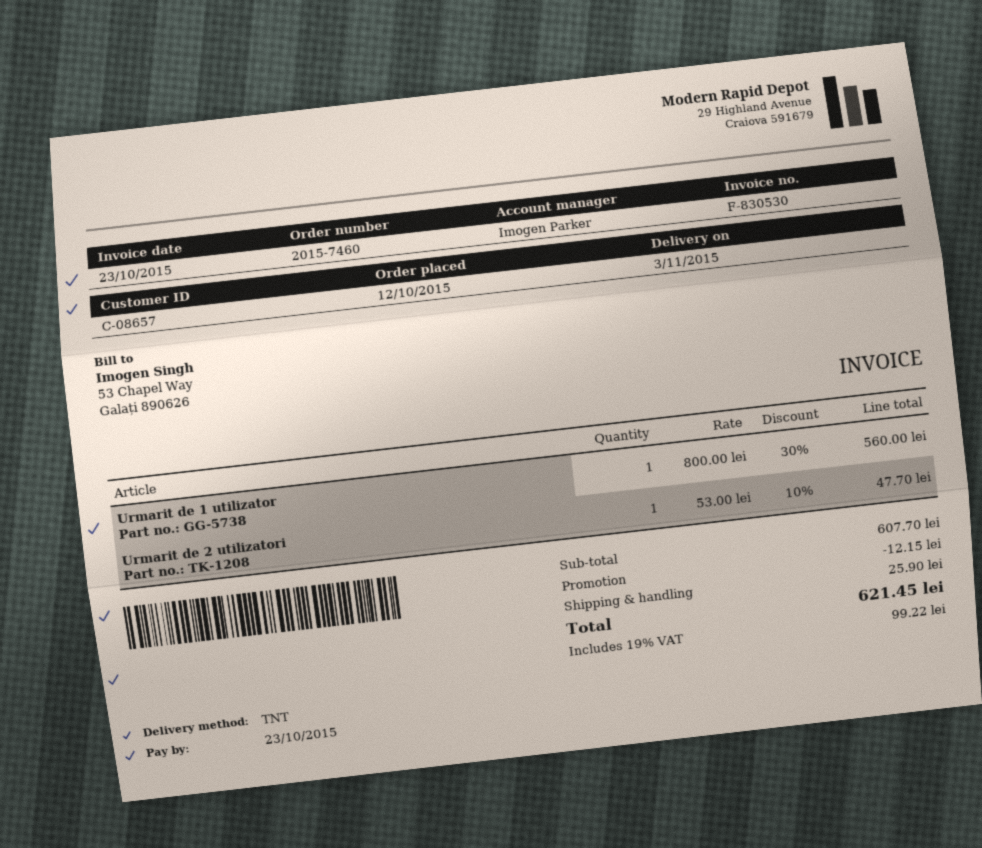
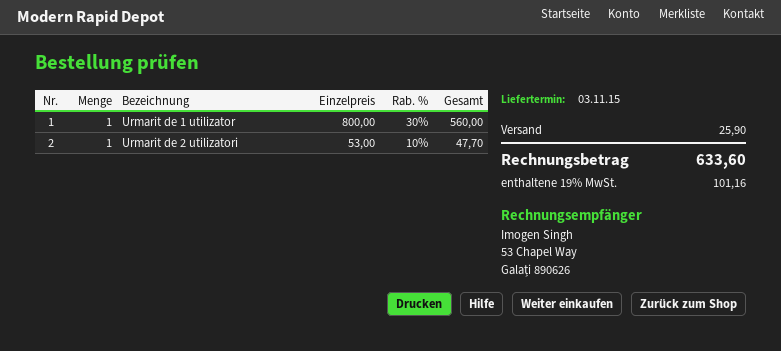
discount: 12.15 -> none
tax: 19% = 99.22 -> 19% = 101.16
total: 621.45 -> 633.60

